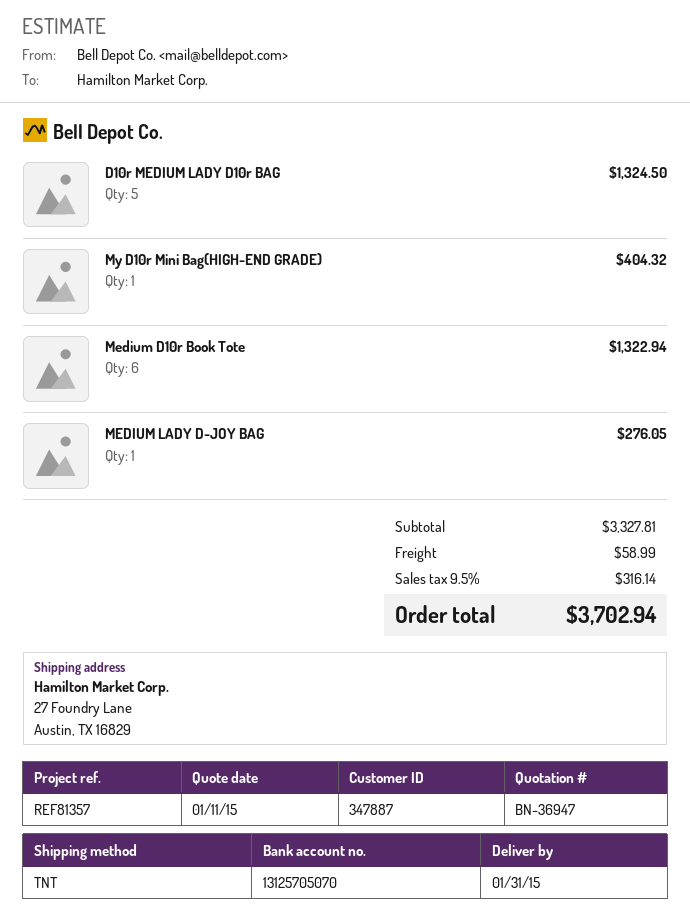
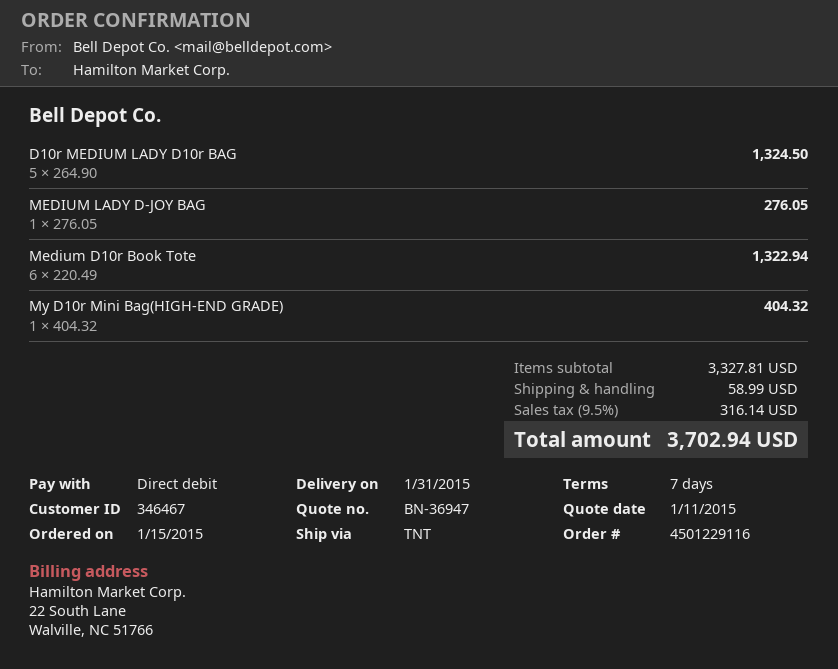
customer number: 347887 -> 346467

